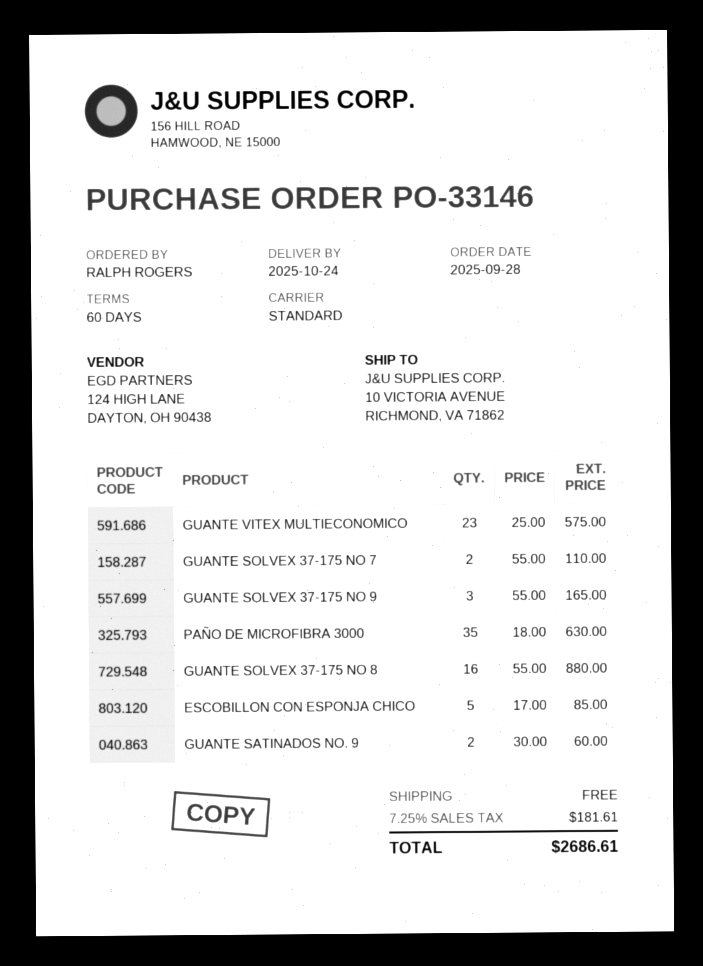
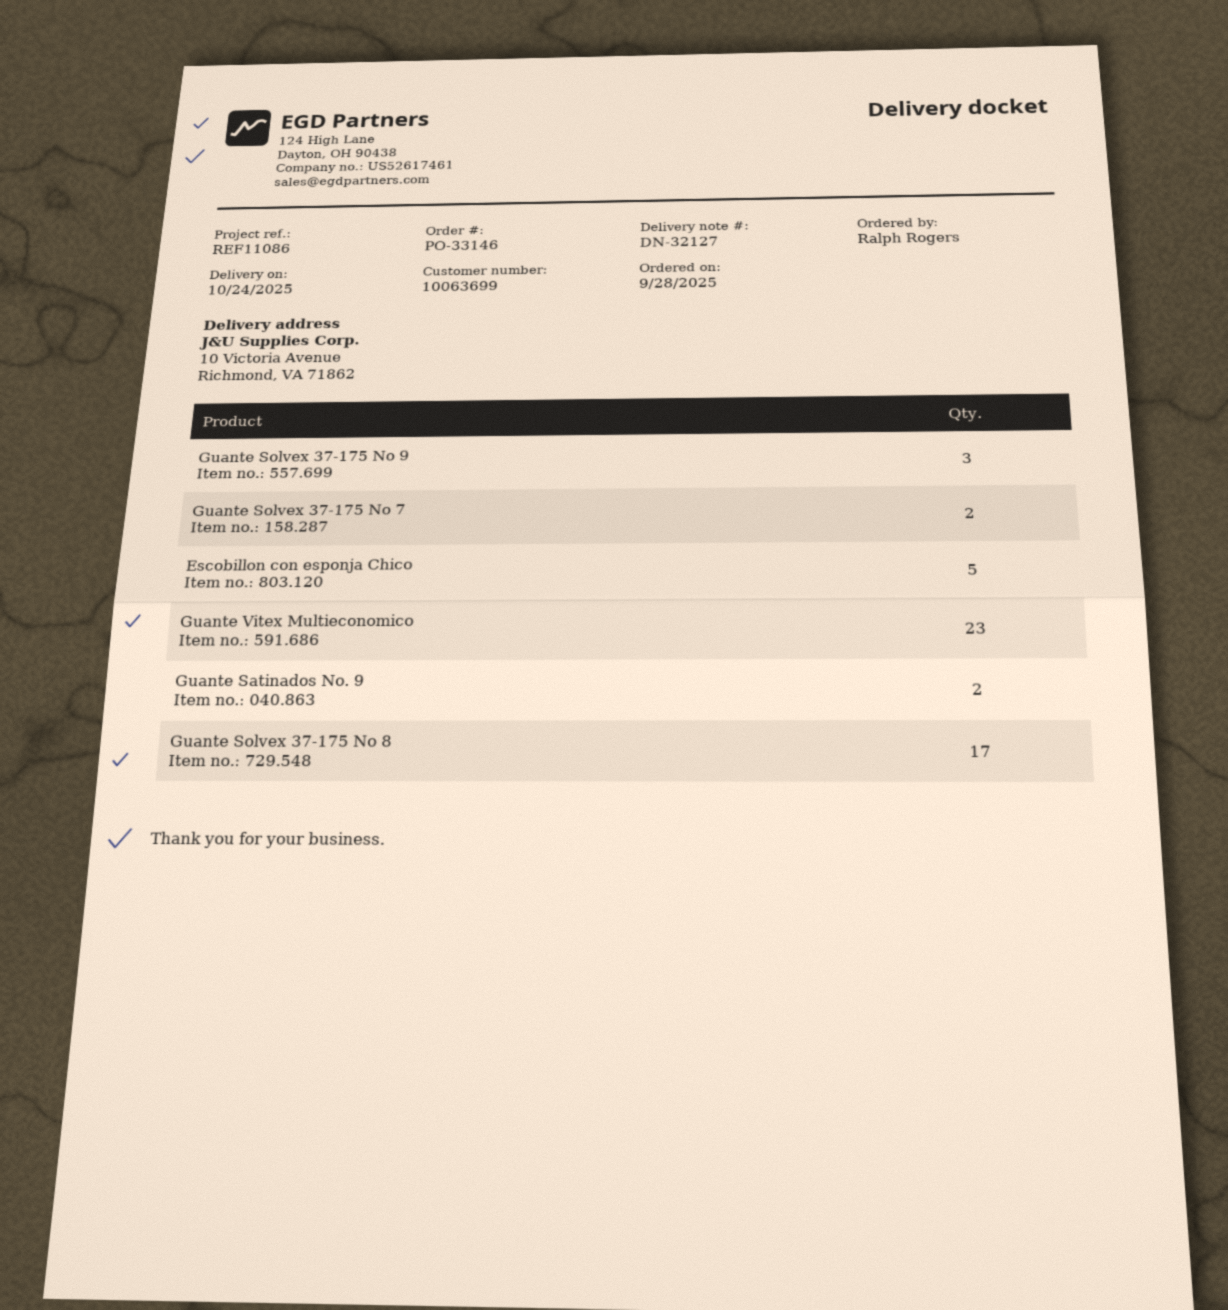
PAÑO DE MICROFIBRA 3000: 35 -> none
GUANTE SOLVEX 37-175 NO 8: 16 -> 17

